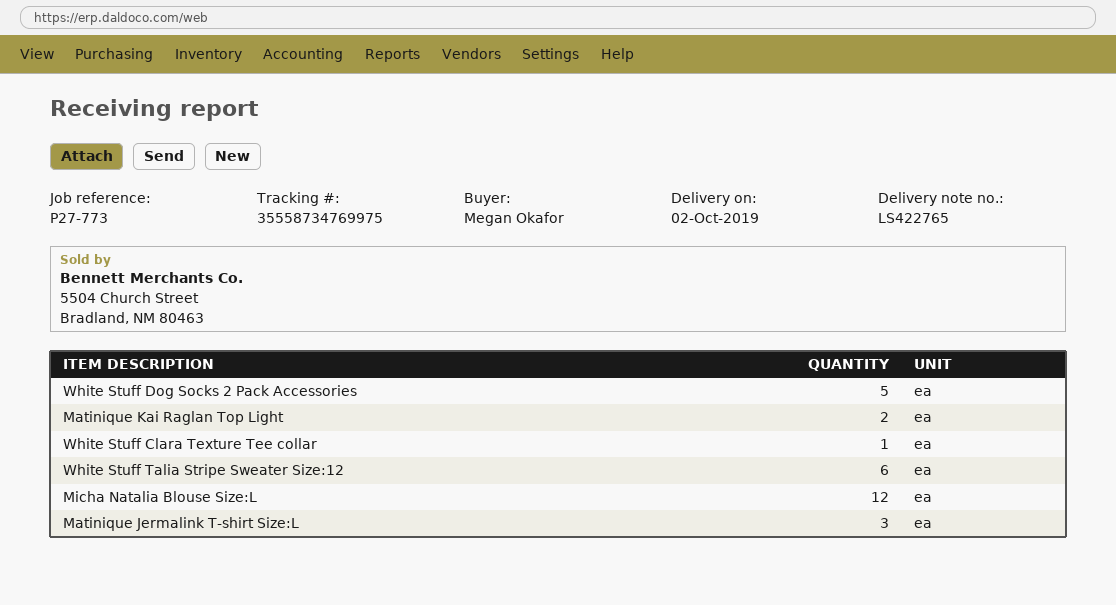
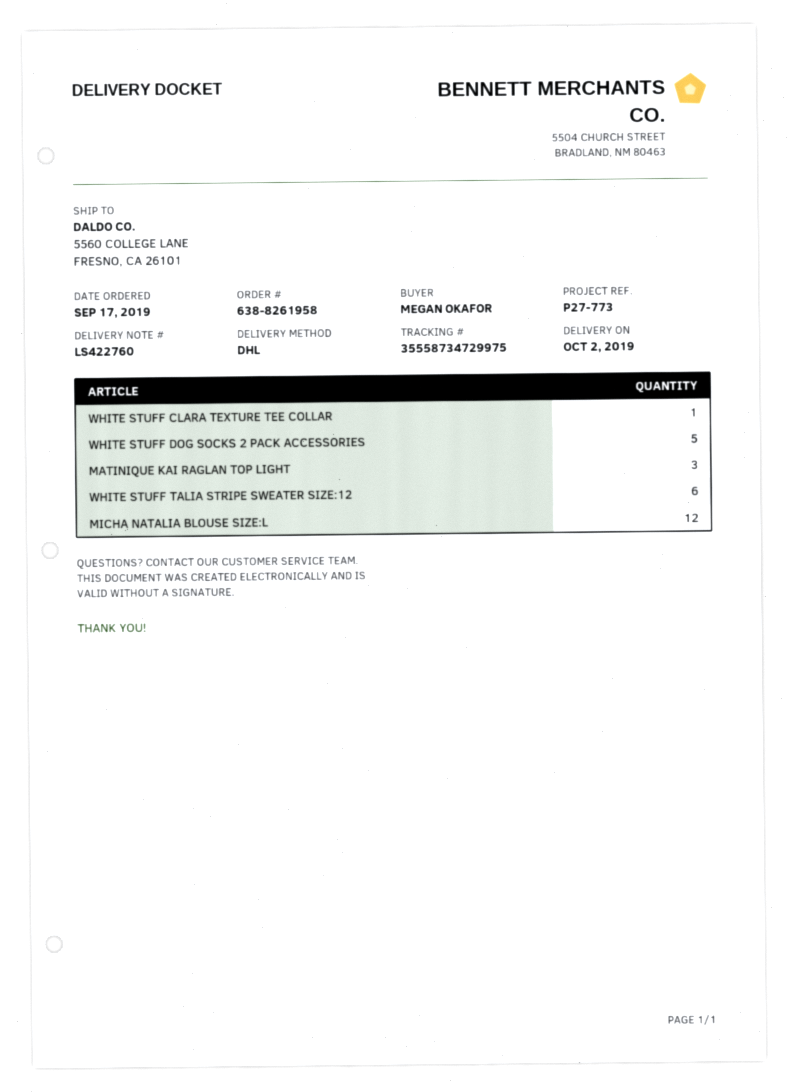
delivery note number: LS422765 -> LS422760
tracking number: 35558734769975 -> 35558734729975
Matinique Kai Raglan Top Light: 2 -> 3
Matinique Jermalink T-shirt Size:L: 3 -> none

